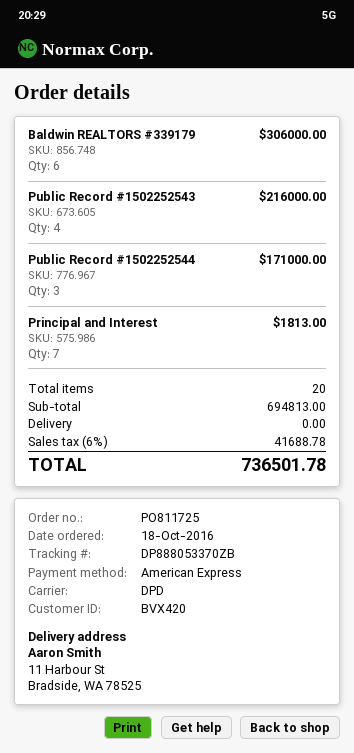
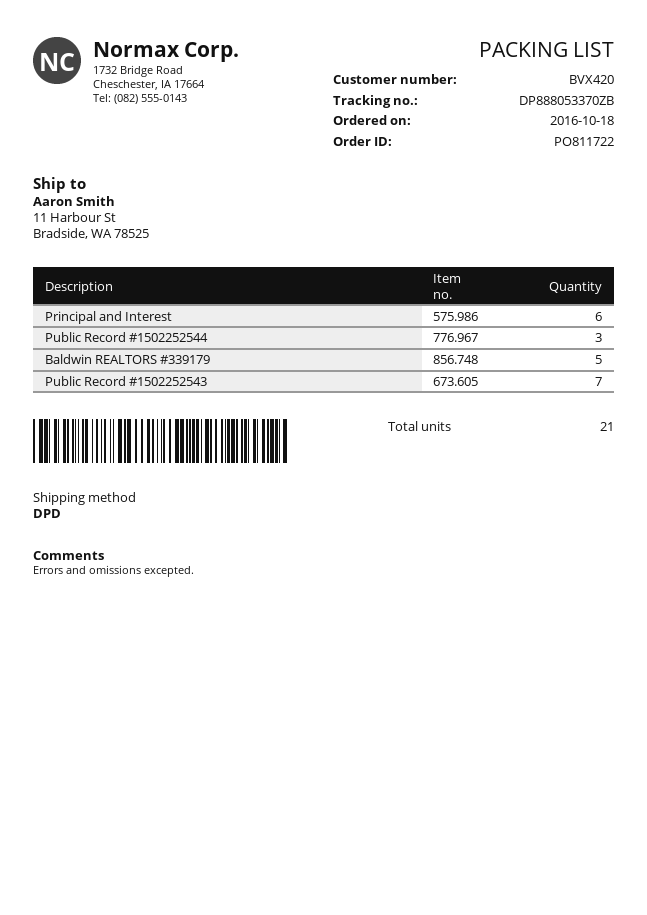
order number: PO811725 -> PO811722
Baldwin REALTORS #339179: 6 -> 5
Public Record #1502252543: 4 -> 7
Principal and Interest: 7 -> 6
total quantity: 20 -> 21

